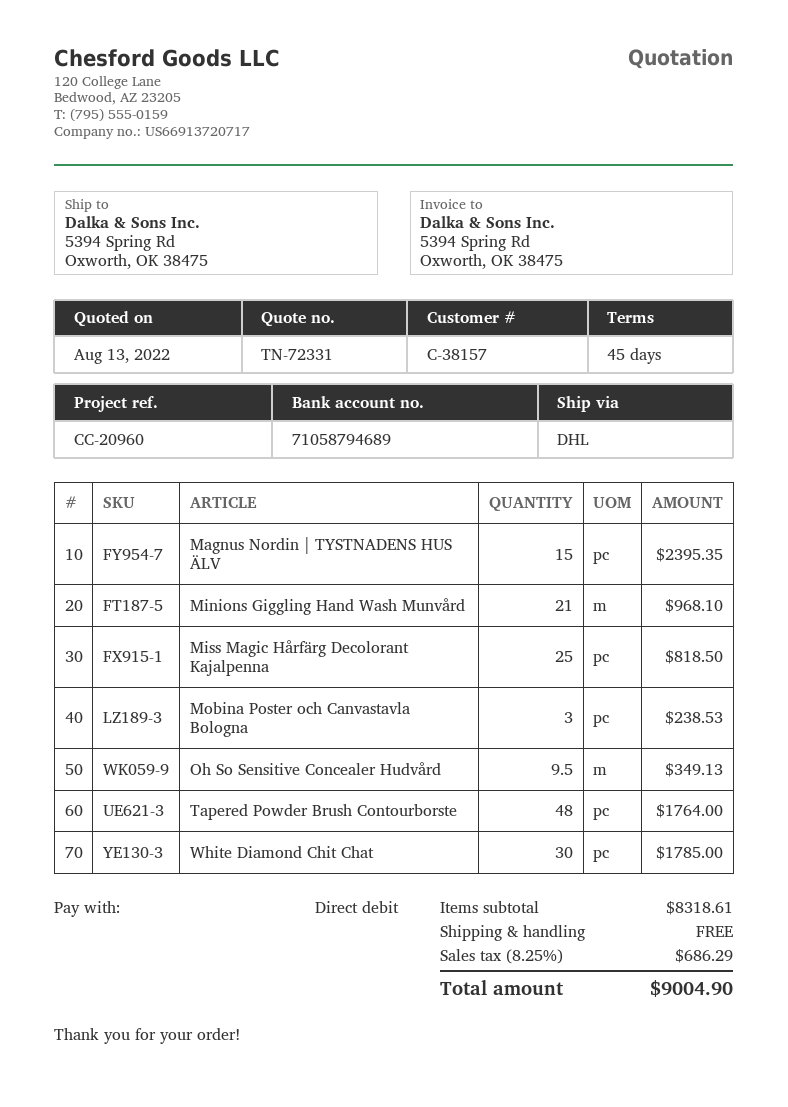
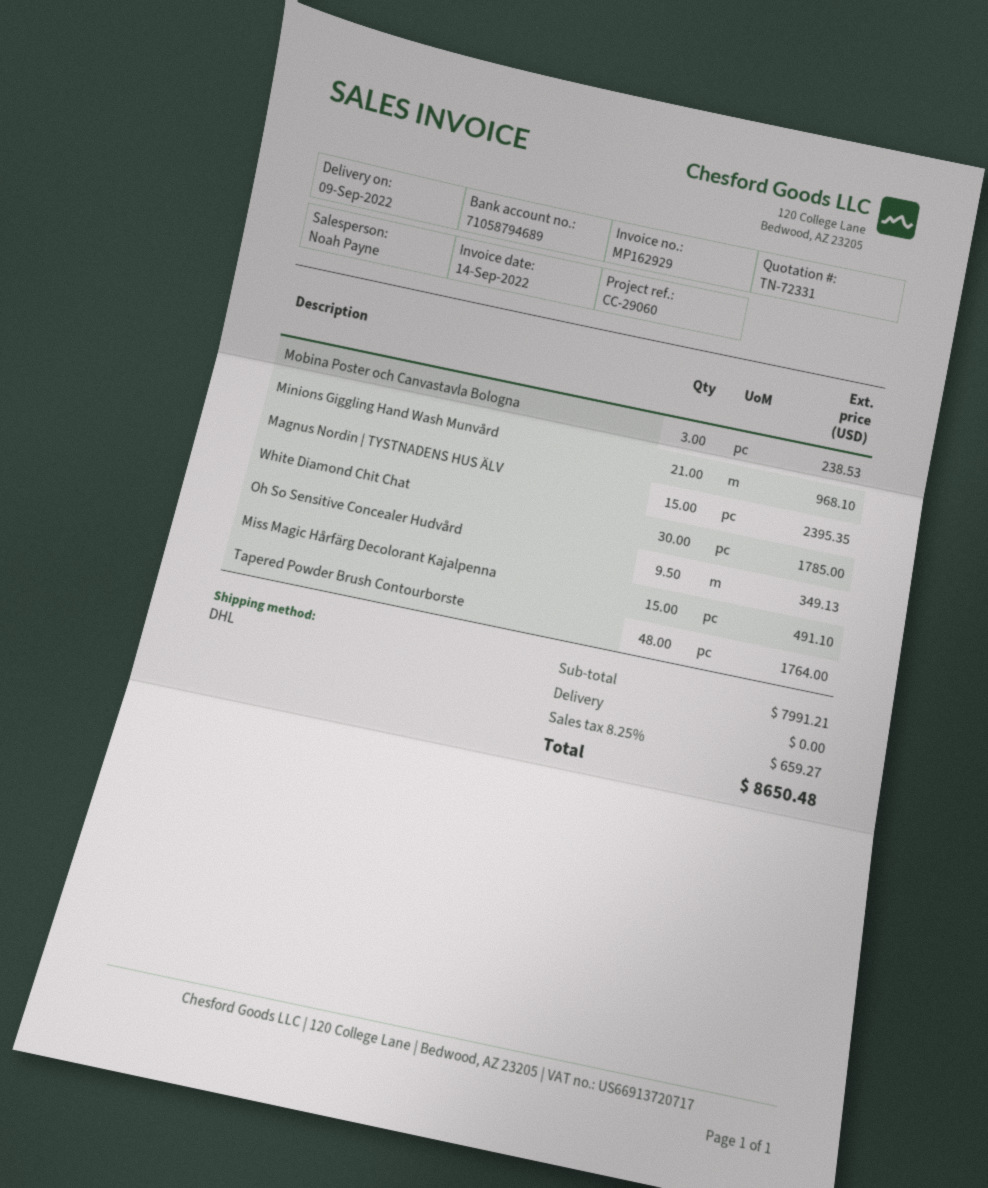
reference: CC-20960 -> CC-29060
Miss Magic Hårfärg Decolorant Kajalpenna: 25 for 818.50 -> 15 for 491.10
subtotal: 8318.61 -> 7991.21
tax: 8.25% = 686.29 -> 8.25% = 659.27
total: 9004.90 -> 8650.48

